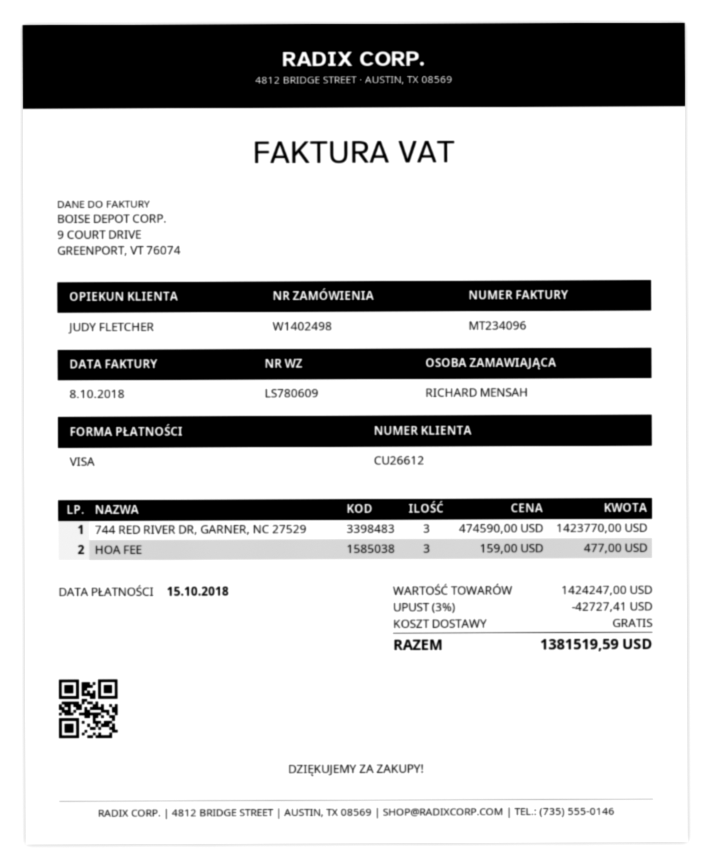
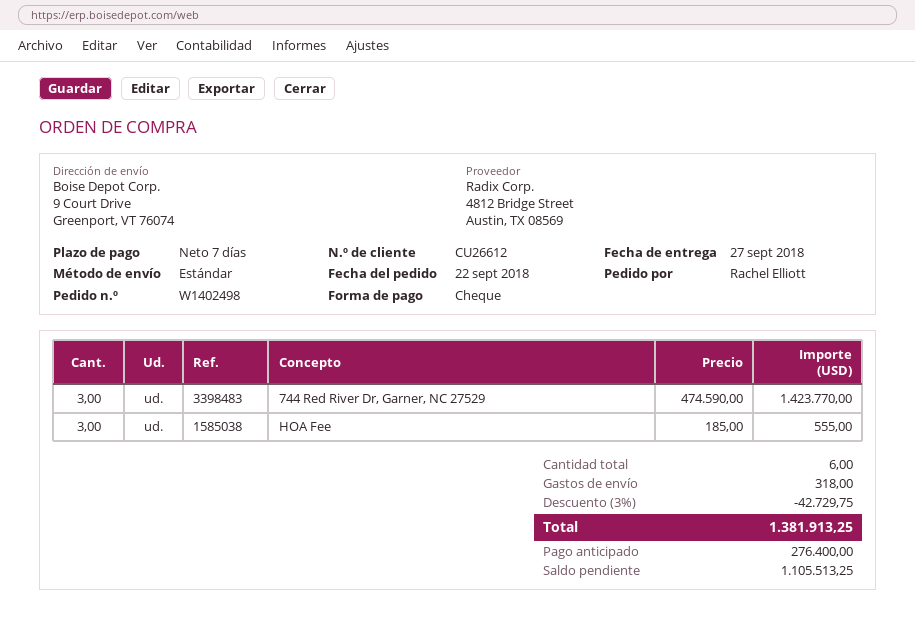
ordered by: RICHARD MENSAH -> Rachel Elliott
payment method: Visa -> cheque
HOA FEE: 3 x 159.00 = 477.00 -> 3 x 185.00 = 555.00
discount: 3% = 42727.41 -> 3% = 42729.75
shipping: 0.00 -> 318.00
total: 1381519.59 -> 1381913.25

